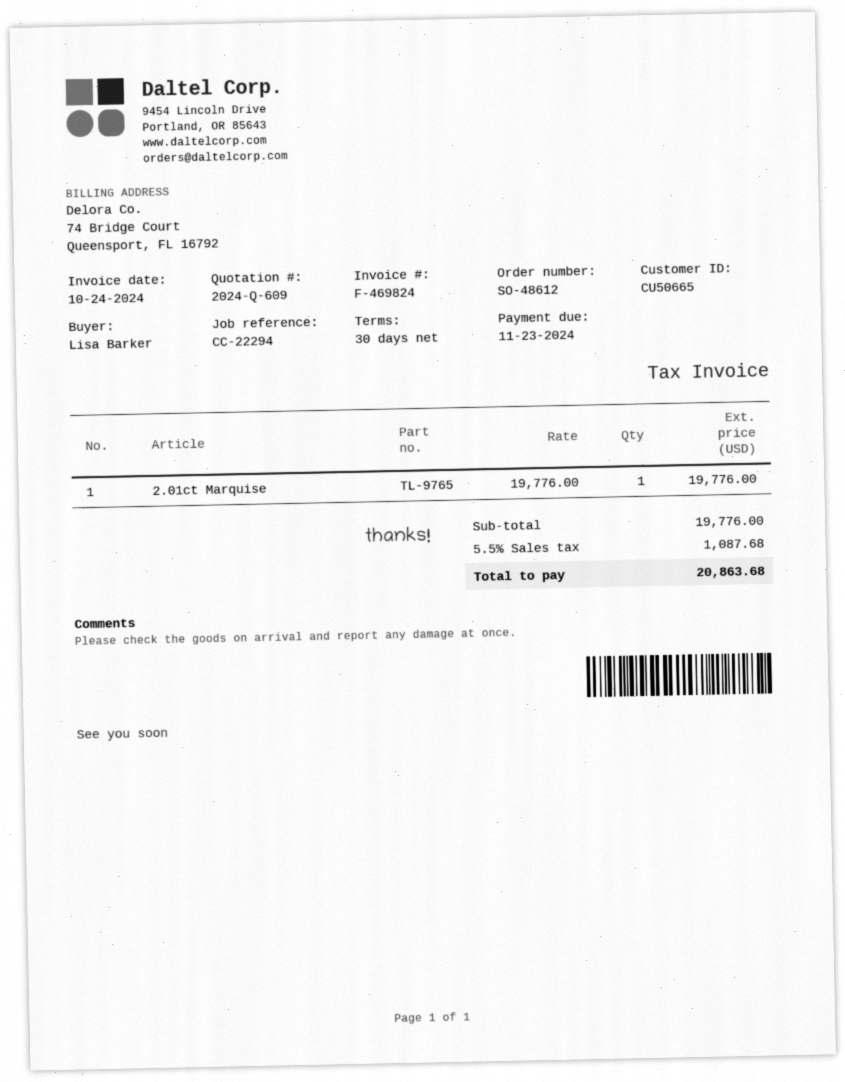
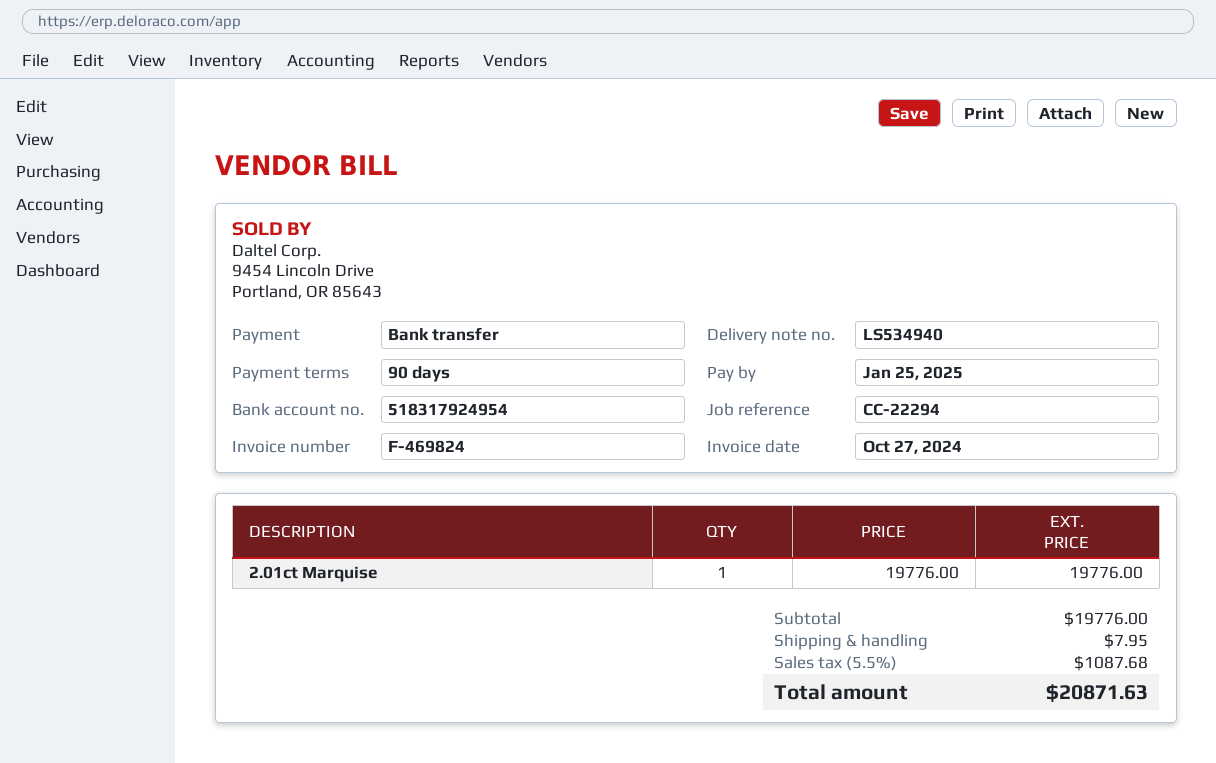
invoice date: 2024-10-24 -> 2024-10-27
payment terms: 30 days -> 90 days
due date: 2024-11-23 -> 2025-01-25
shipping: none -> 7.95
total: 20863.68 -> 20871.63

